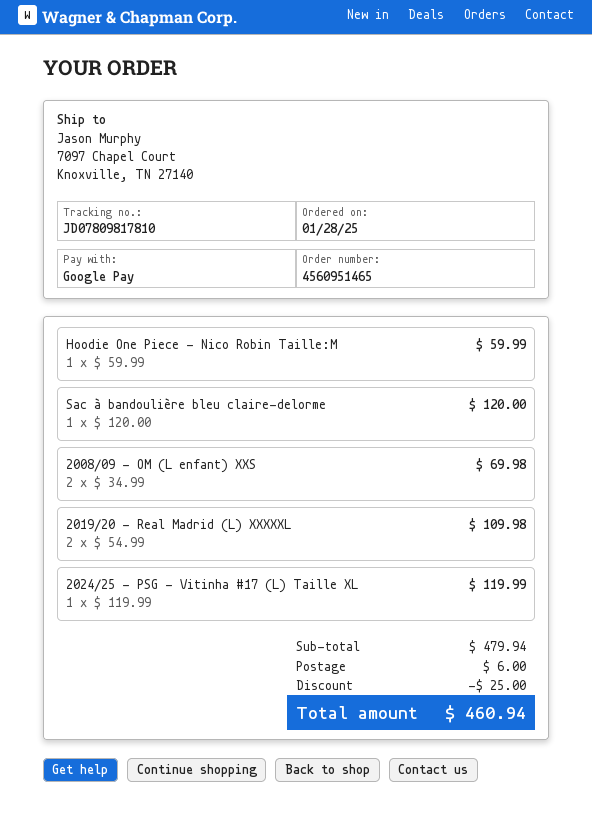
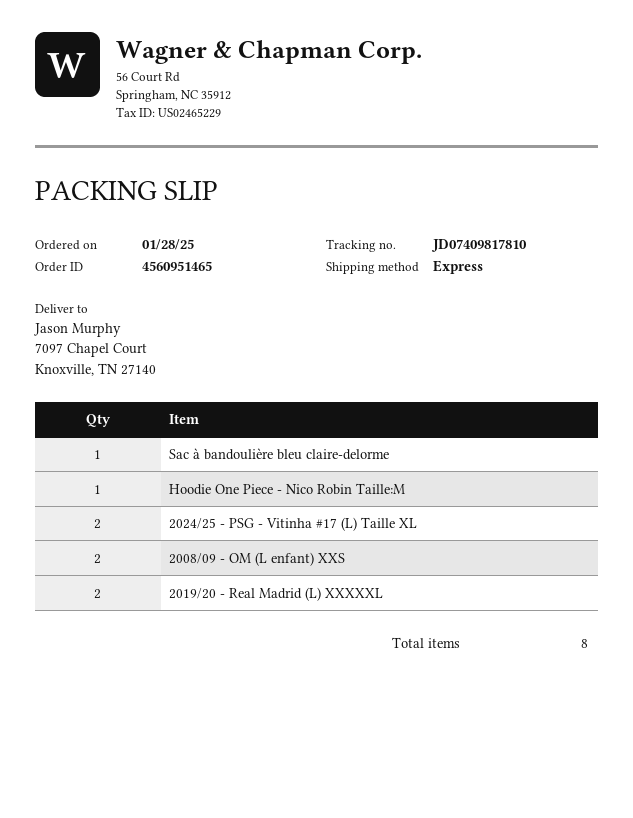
tracking number: JD07809817810 -> JD07409817810
2024/25 - PSG - Vitinha #17 (L) Taille XL: 1 -> 2

